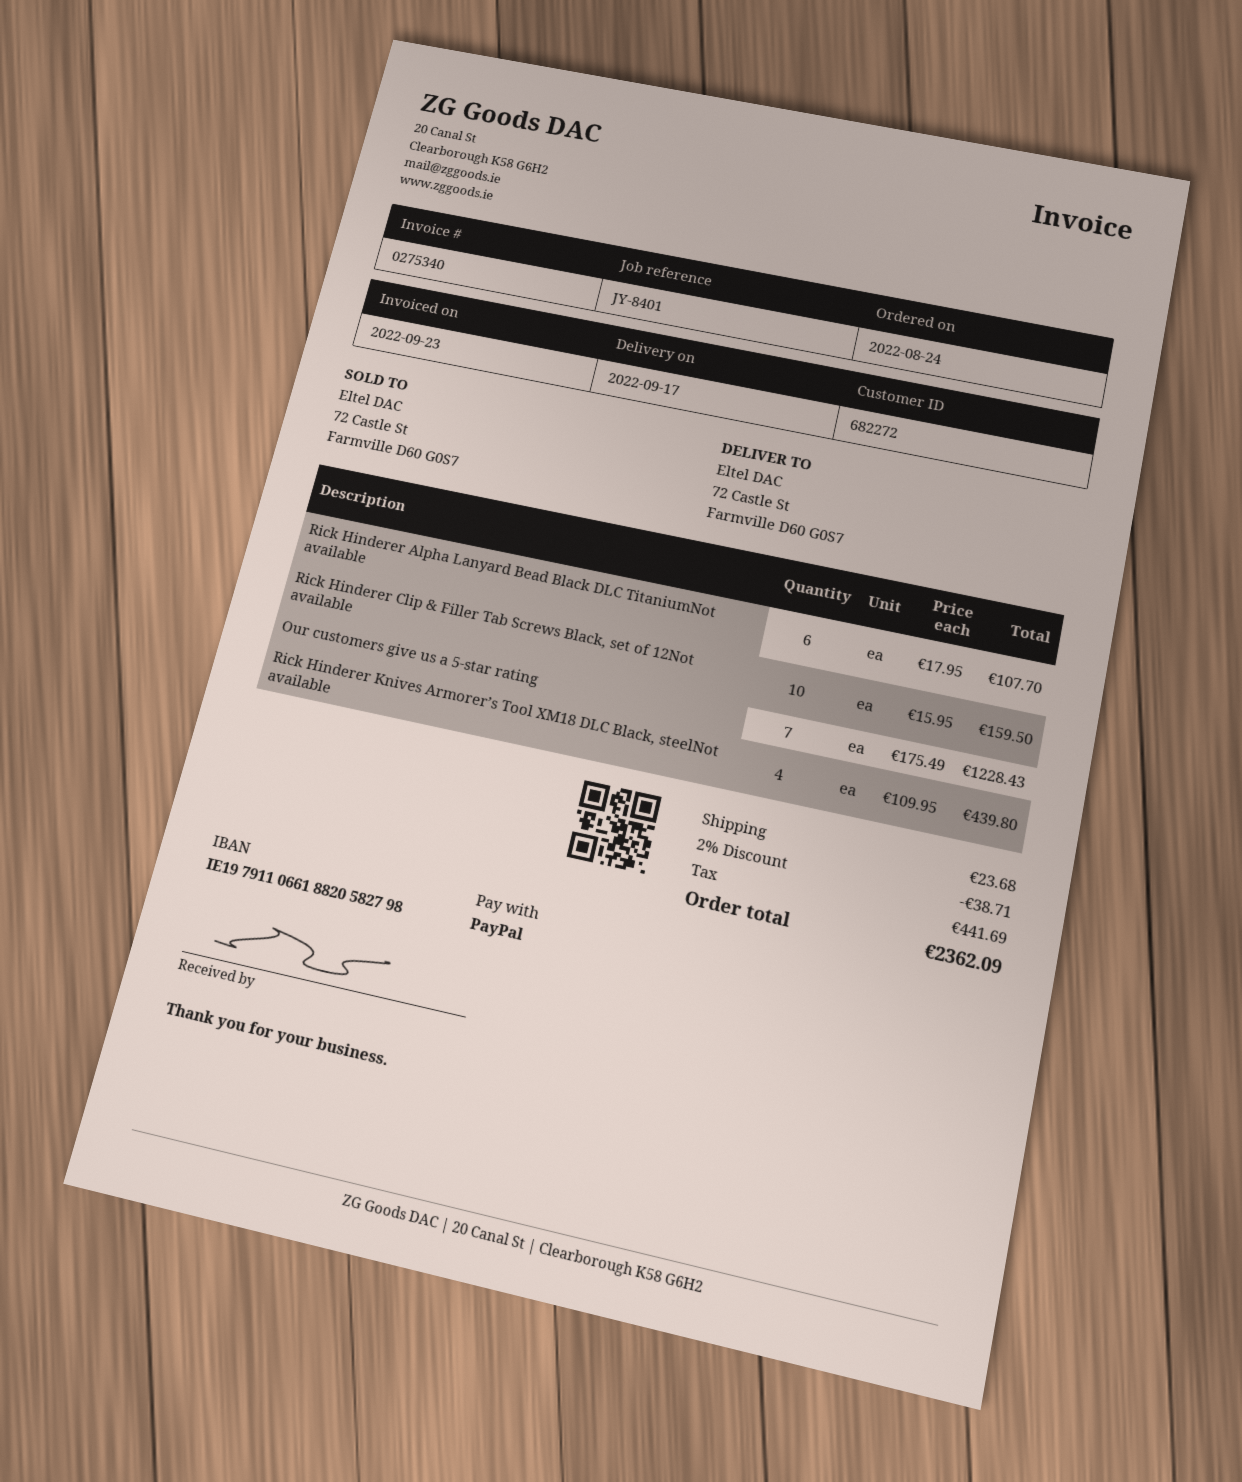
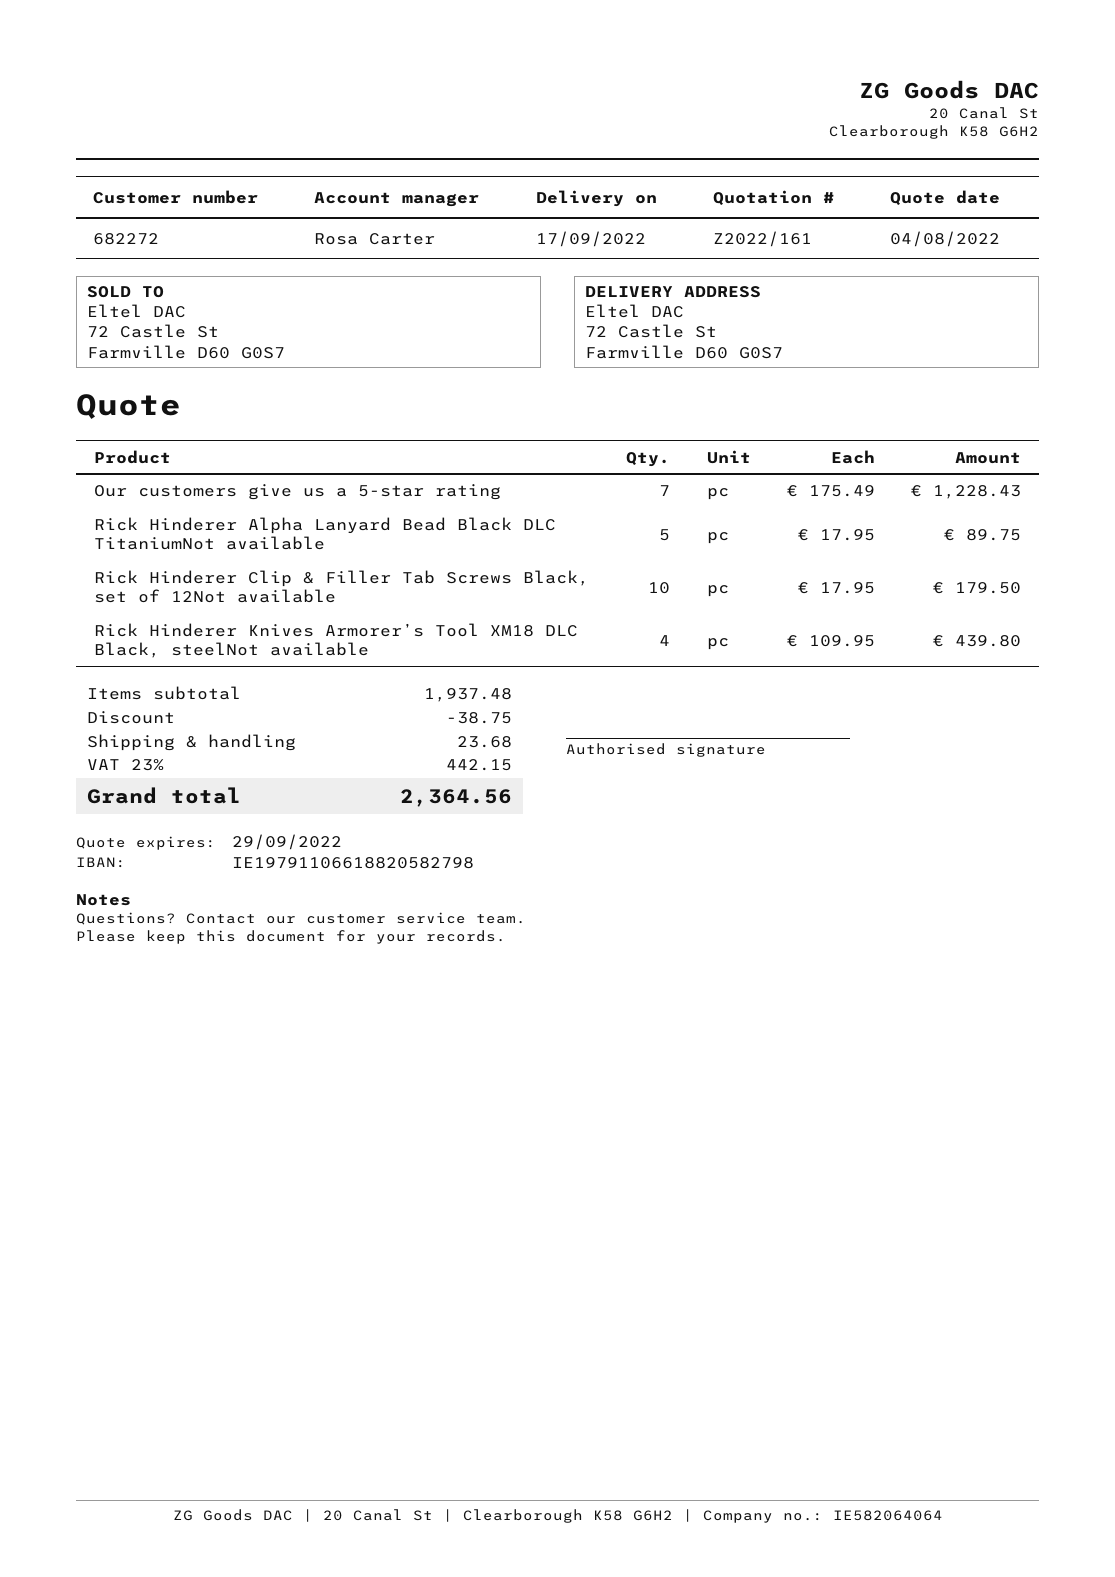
Rick Hinderer Alpha Lanyard Bead Black DLC TitaniumNot available: 6 x 17.95 = 107.70 -> 5 x 17.95 = 89.75
Rick Hinderer Clip & Filler Tab Screws Black, set of 12Not available: 10 x 15.95 = 159.50 -> 10 x 17.95 = 179.50
discount: 38.71 -> 38.75
tax: 441.69 -> 442.15
total: 2362.09 -> 2364.56

